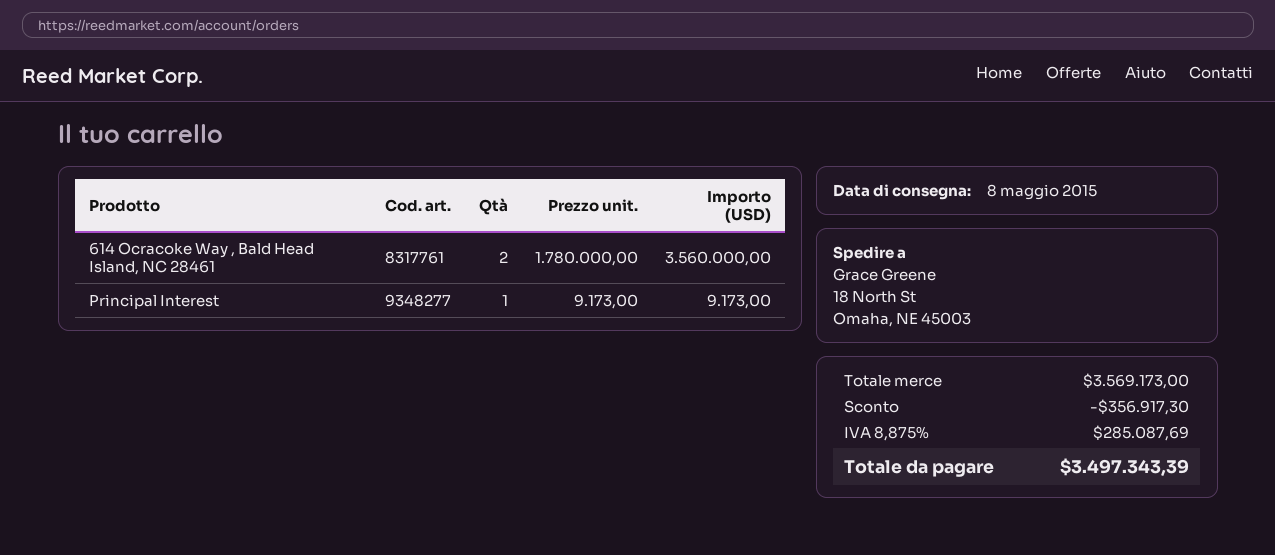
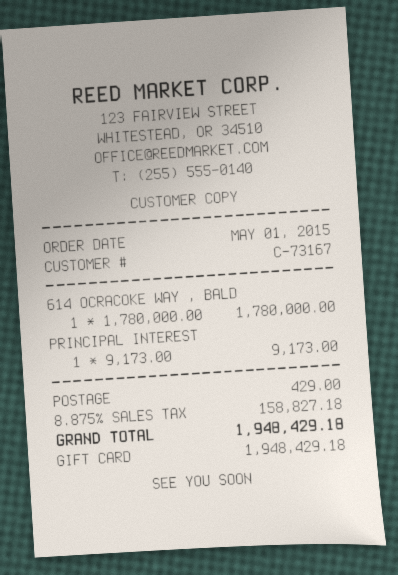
614 Ocracoke Way , Bald Head Island, NC 28461: 2 x 1780000.00 = 3560000.00 -> 1 x 1780000.00 = 1780000.00
discount: 356917.30 -> none
shipping: none -> 429.00
tax: 8.875% = 285087.69 -> 8.875% = 158827.18
total: 3497343.39 -> 1948429.18

